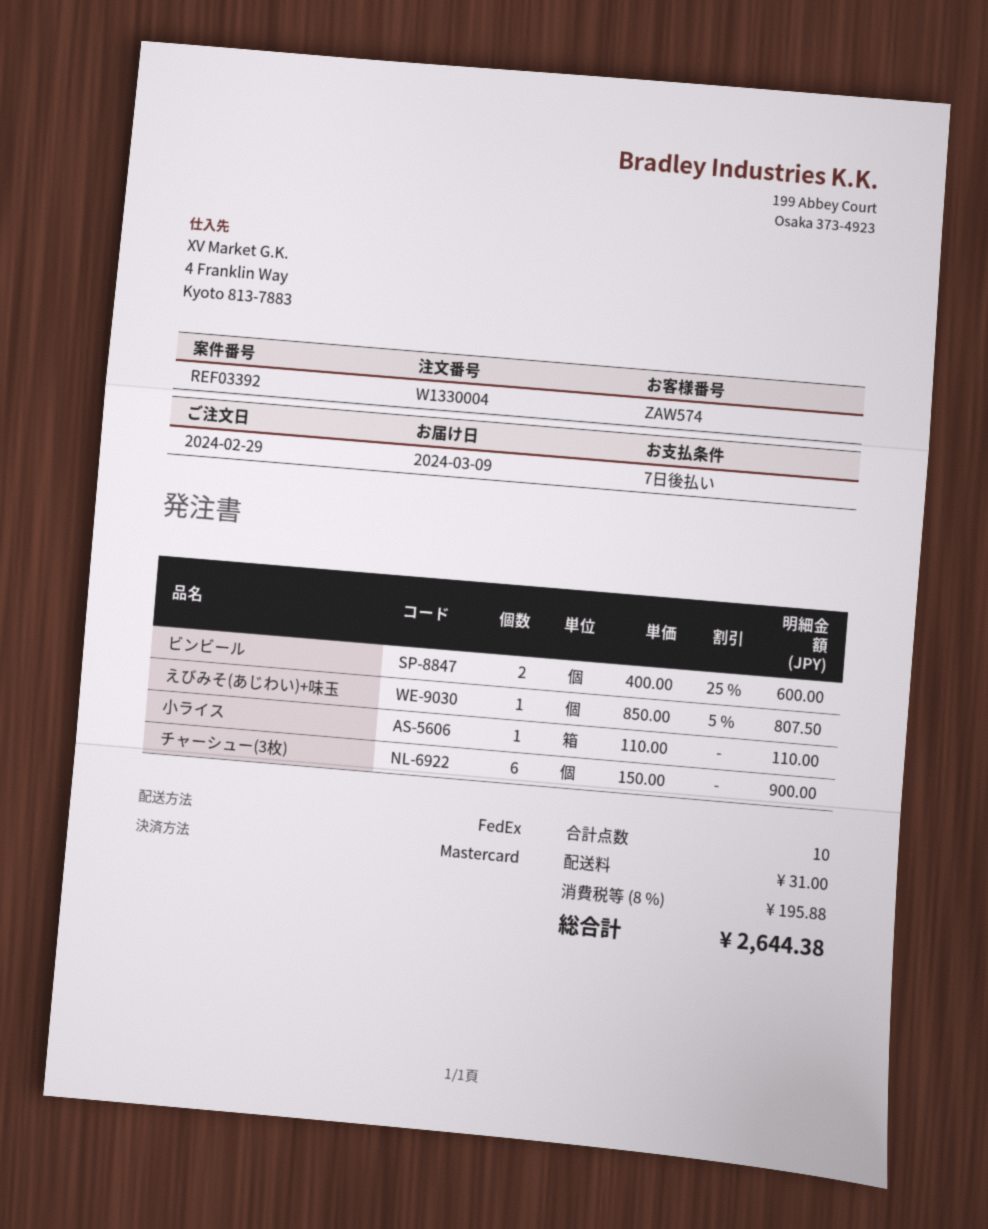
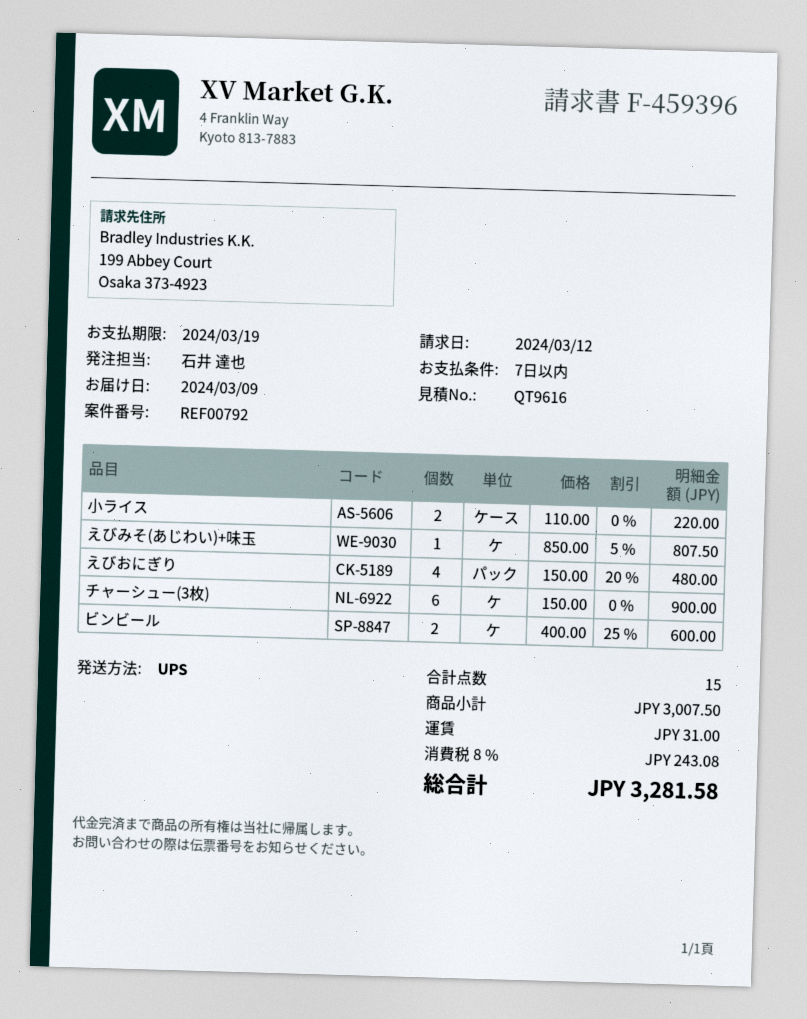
reference: REF03392 -> REF00792
shipping method: FedEx -> UPS
小ライス: 1 x 110.00 = 110.00 -> 2 x 110.00 = 220.00
えびおにぎり: none -> 4 x 150.00 - 20% = 480.00
total quantity: 10 -> 15
tax: 8% = 195.88 -> 8% = 243.08
total: 2644.38 -> 3281.58

